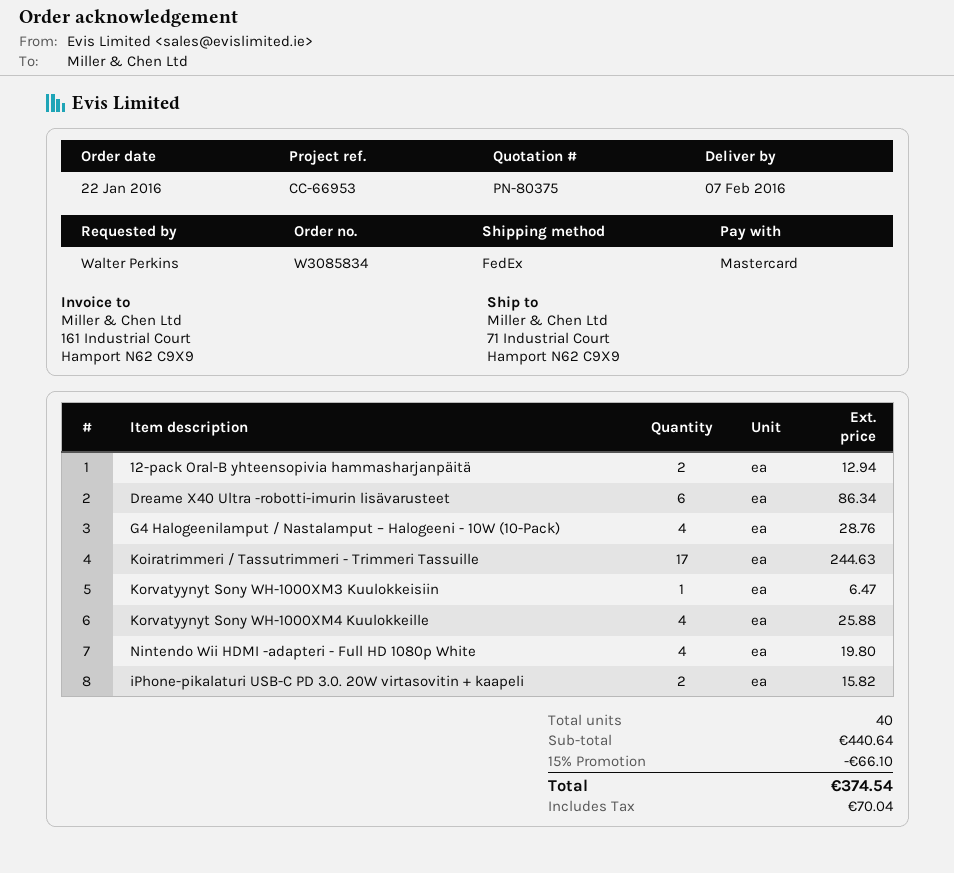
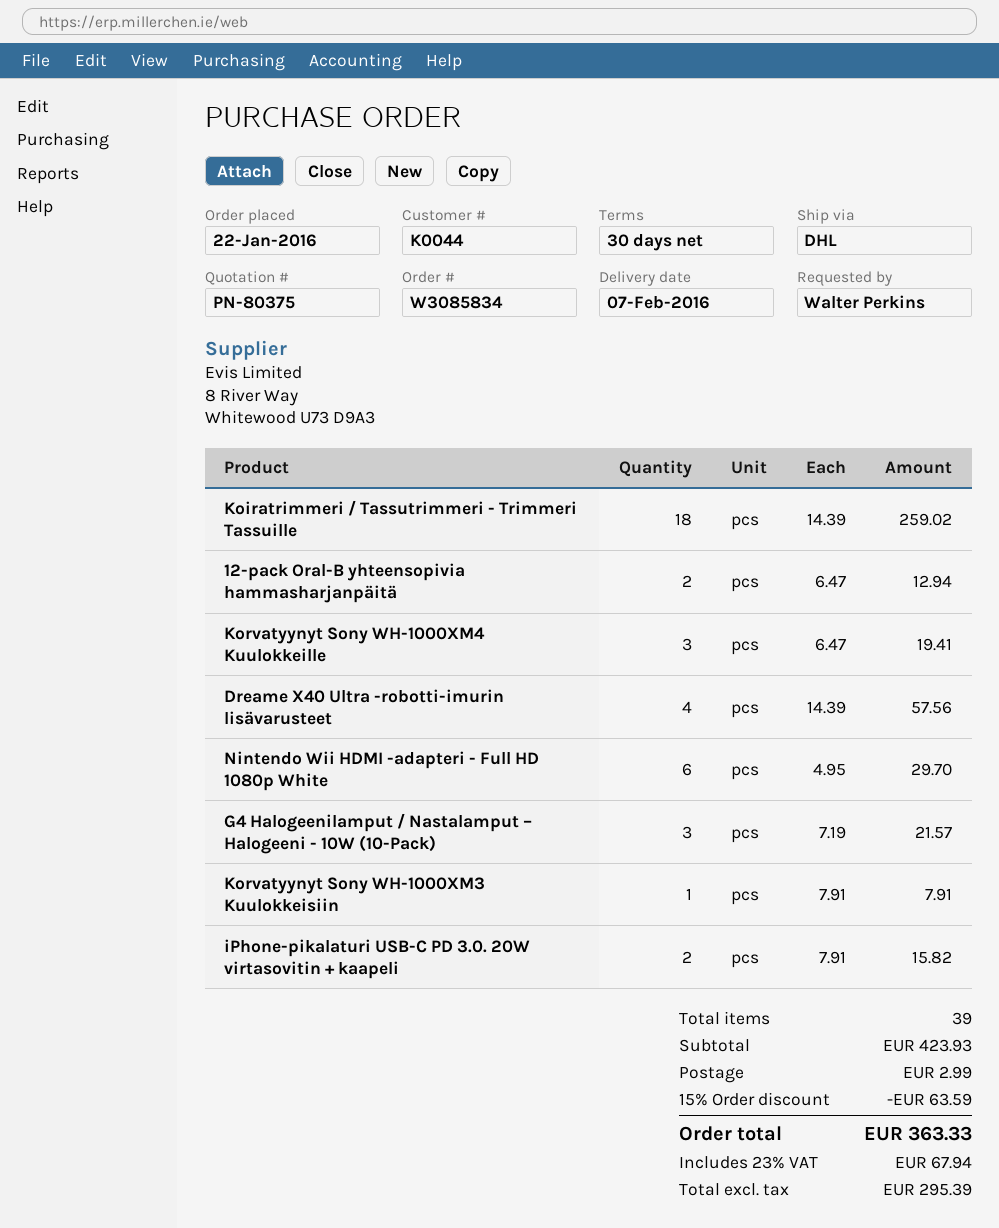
shipping method: FedEx -> DHL
Dreame X40 Ultra -robotti-imurin lisävarusteet: 6 for 86.34 -> 4 for 57.56
G4 Halogeenilamput / Nastalamput – Halogeeni - 10W (10-Pack): 4 for 28.76 -> 3 for 21.57
Koiratrimmeri / Tassutrimmeri - Trimmeri Tassuille: 17 for 244.63 -> 18 for 259.02
Korvatyynyt Sony WH-1000XM3 Kuulokkeisiin: 1 for 6.47 -> 1 for 7.91
Korvatyynyt Sony WH-1000XM4 Kuulokkeille: 4 for 25.88 -> 3 for 19.41
Nintendo Wii HDMI -adapteri - Full HD 1080p White: 4 for 19.80 -> 6 for 29.70
total quantity: 40 -> 39
subtotal: 440.64 -> 423.93
discount: 15% = 66.10 -> 15% = 63.59
shipping: none -> 2.99
tax: 70.04 -> 67.94
total: 374.54 -> 363.33

